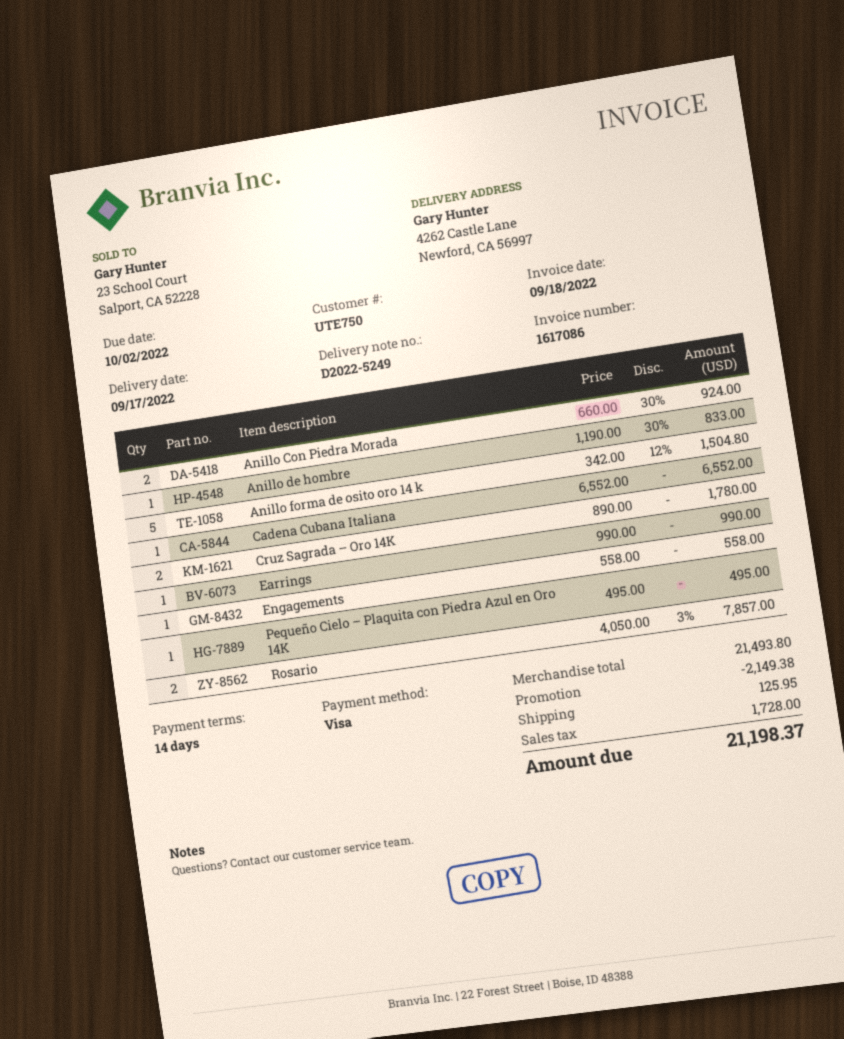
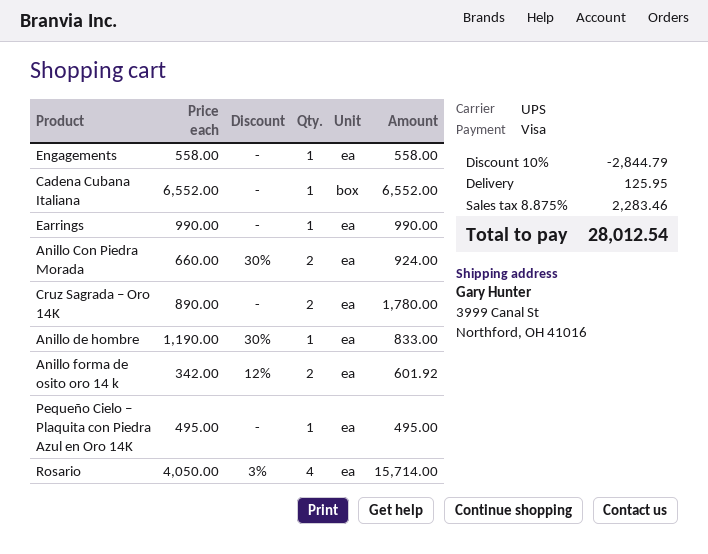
ship to: 4262 Castle Lane, Newford, CA 56997 -> 3999 Canal St, Northford, OH 41016
Anillo forma de osito oro 14 k: 5 x 342.00 - 12% = 1504.80 -> 2 x 342.00 - 12% = 601.92
Rosario: 2 x 4050.00 - 3% = 7857.00 -> 4 x 4050.00 - 3% = 15714.00
discount: 2149.38 -> 2844.79
tax: 1728.00 -> 2283.46
total: 21198.37 -> 28012.54

